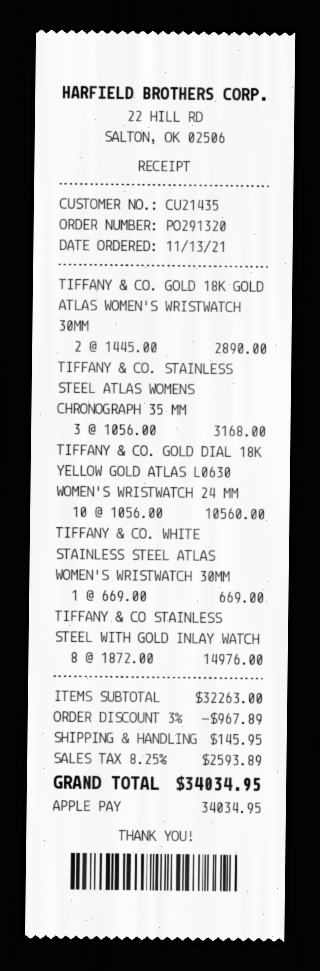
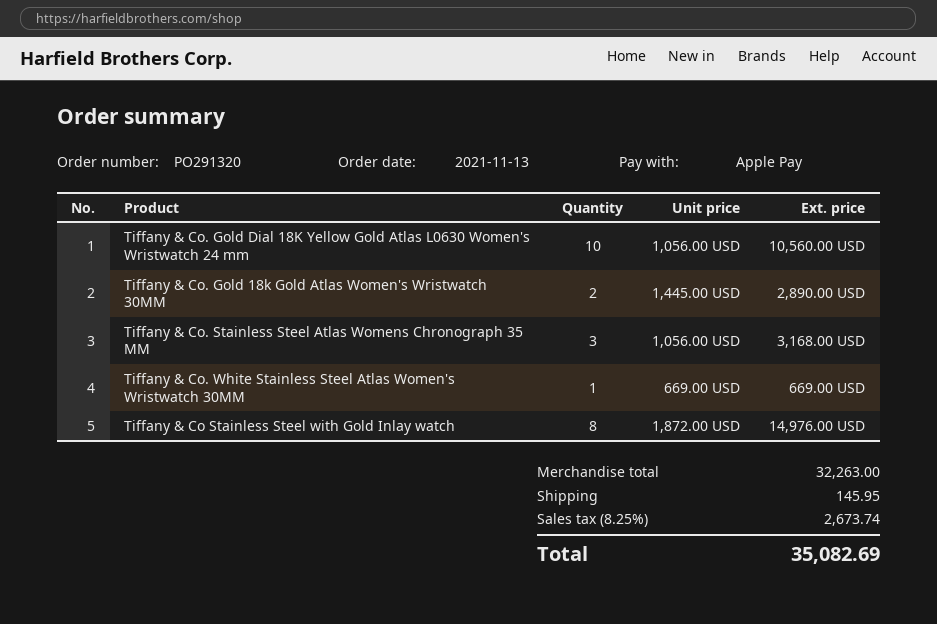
discount: 3% = 967.89 -> none
tax: 8.25% = 2593.89 -> 8.25% = 2673.74
total: 34034.95 -> 35082.69

